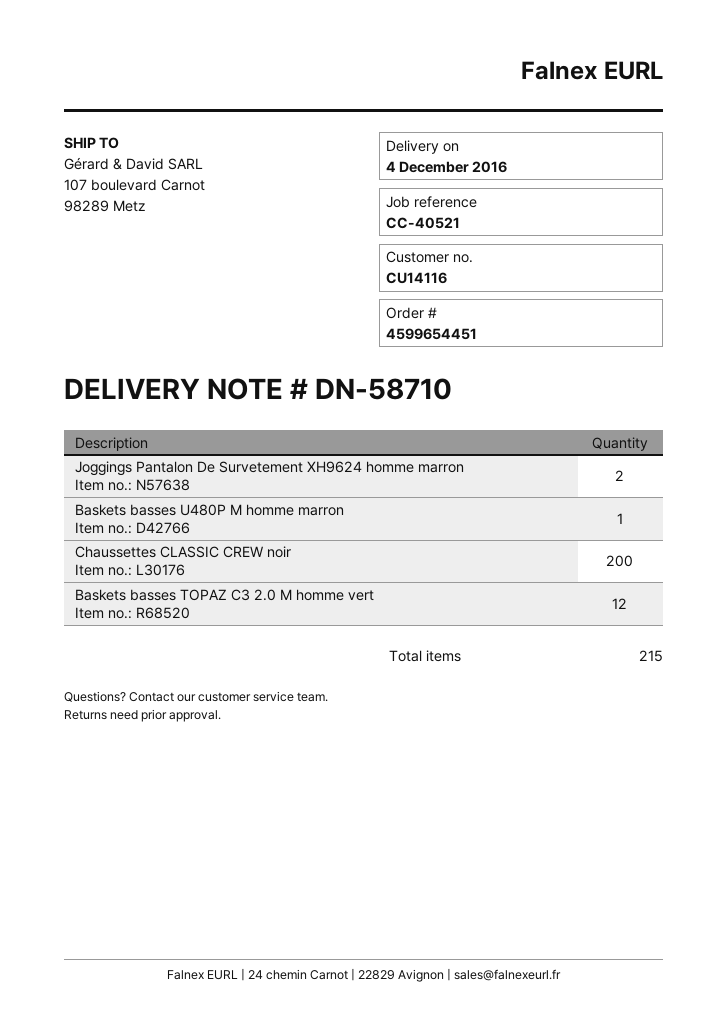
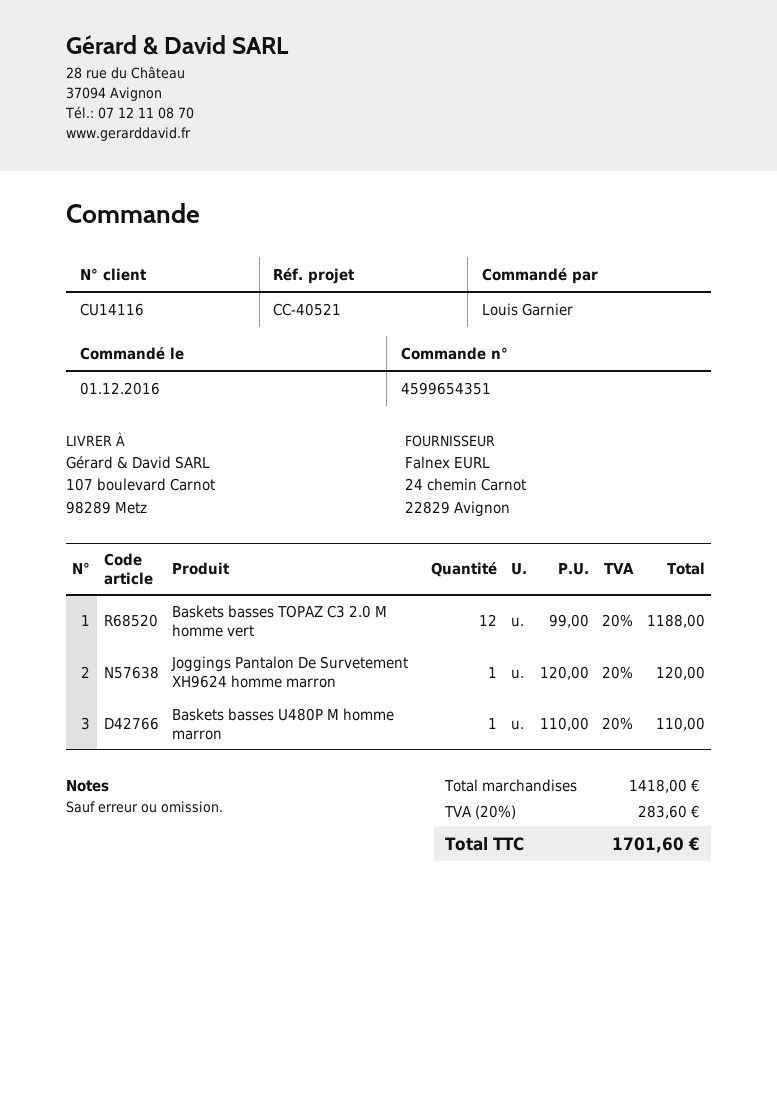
order number: 4599654451 -> 4599654351
Joggings Pantalon De Survetement XH9624 homme marron: 2 -> 1
Chaussettes CLASSIC CREW noir: 200 -> none

